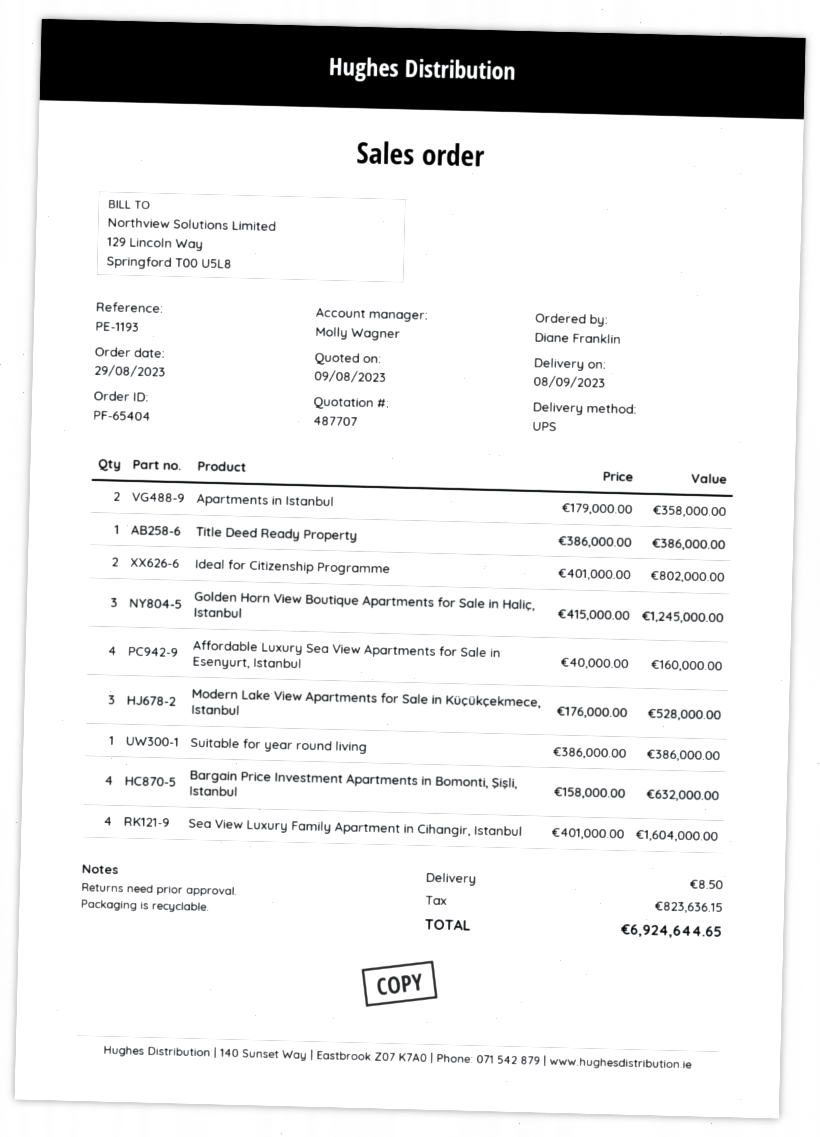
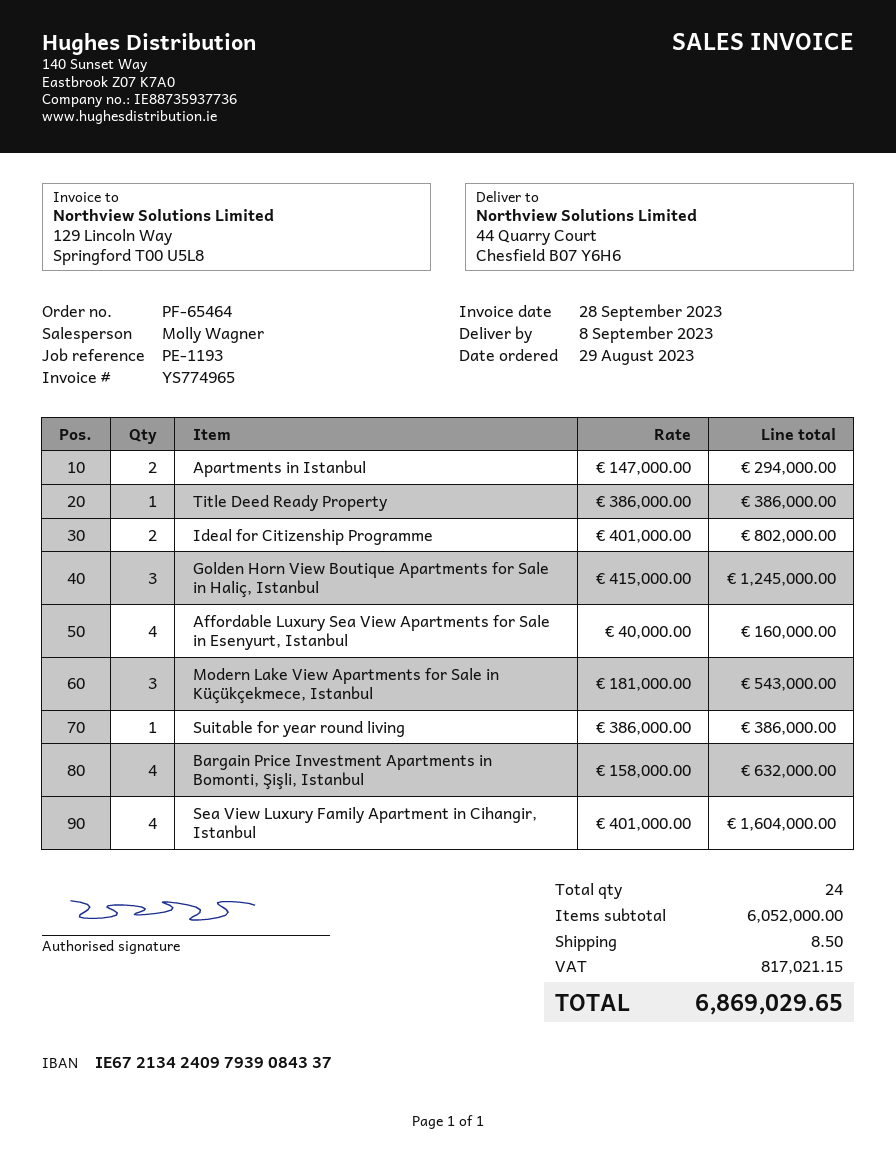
order number: PF-65404 -> PF-65464
Apartments in Istanbul: 2 x 179000.00 = 358000.00 -> 2 x 147000.00 = 294000.00
Modern Lake View Apartments for Sale in Küçükçekmece, Istanbul: 3 x 176000.00 = 528000.00 -> 3 x 181000.00 = 543000.00
tax: 823636.15 -> 817021.15
total: 6924644.65 -> 6869029.65

